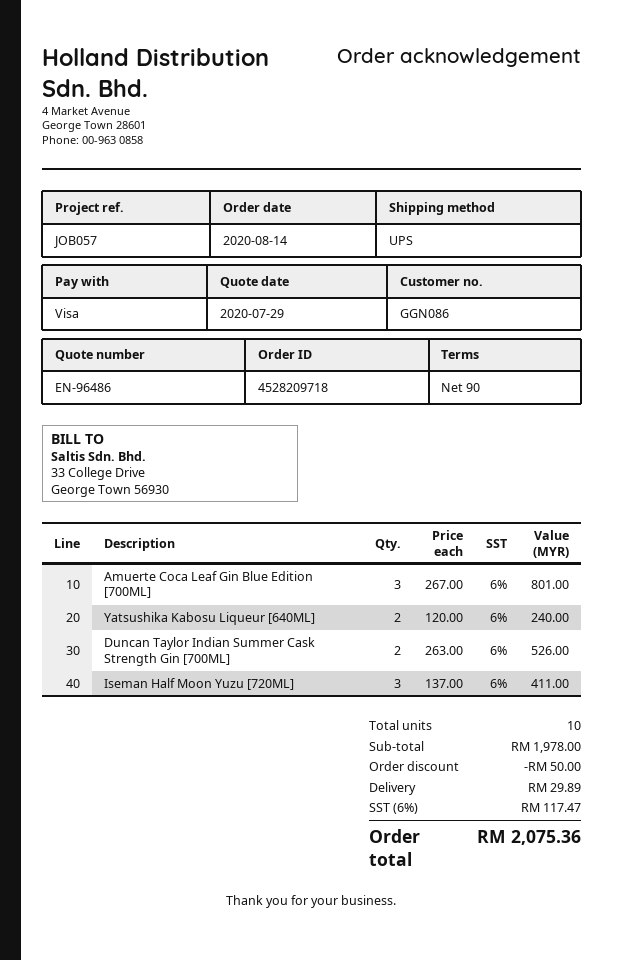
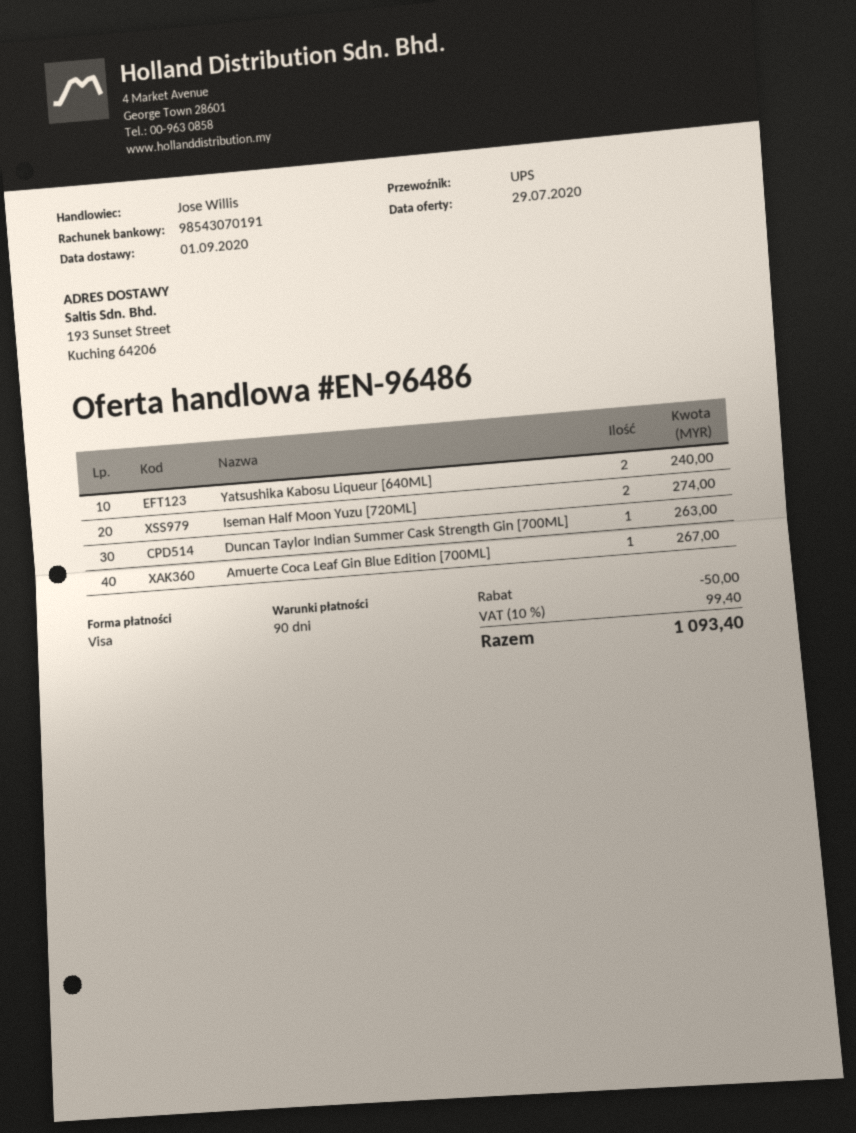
Amuerte Coca Leaf Gin Blue Edition [700ML]: 3 for 801.00 -> 1 for 267.00
Duncan Taylor Indian Summer Cask Strength Gin [700ML]: 2 for 526.00 -> 1 for 263.00
Iseman Half Moon Yuzu [720ML]: 3 for 411.00 -> 2 for 274.00
shipping: 29.89 -> none
tax: 6% = 117.47 -> 10% = 99.40
total: 2075.36 -> 1093.40

